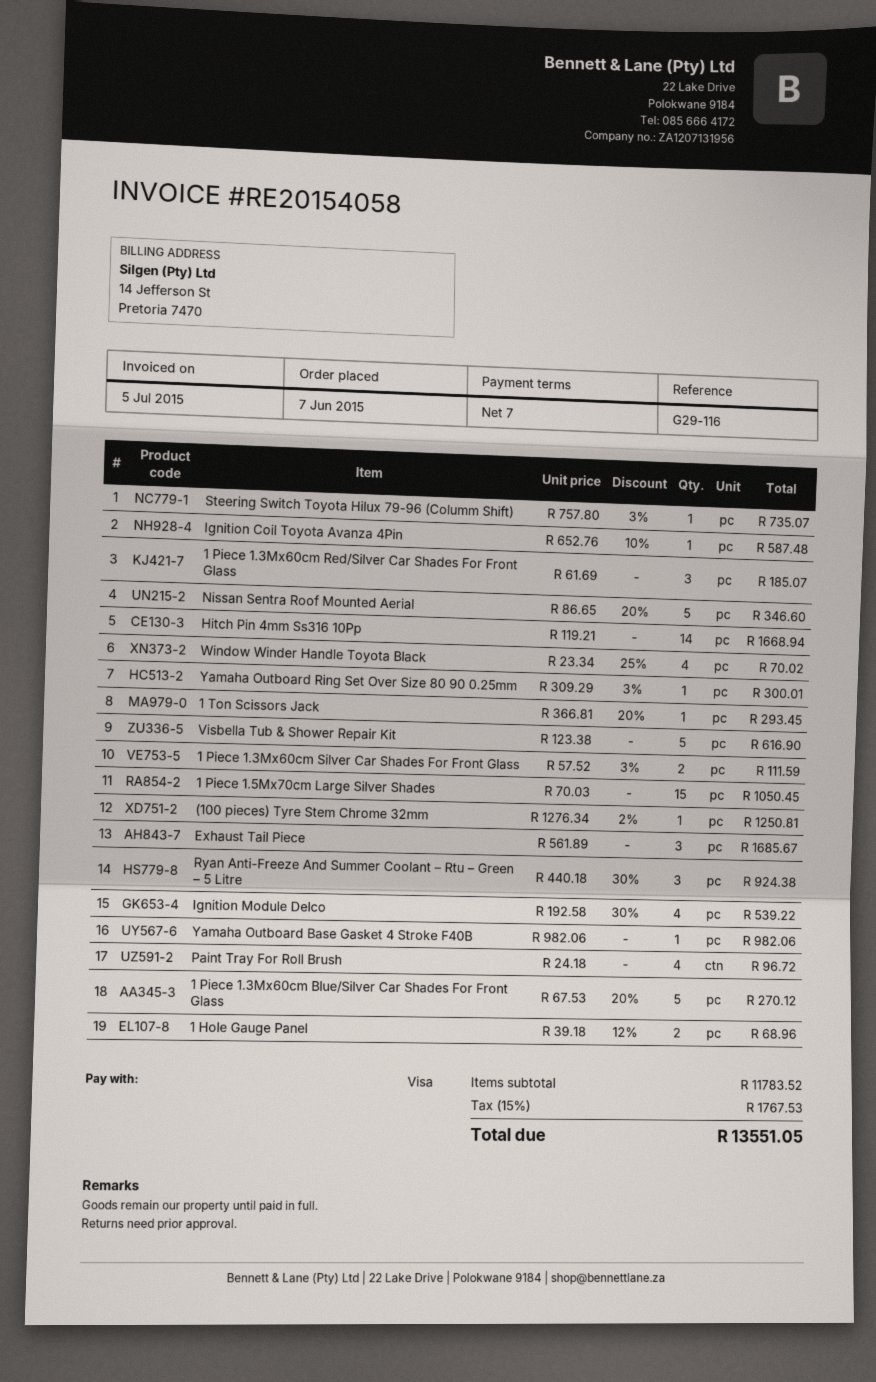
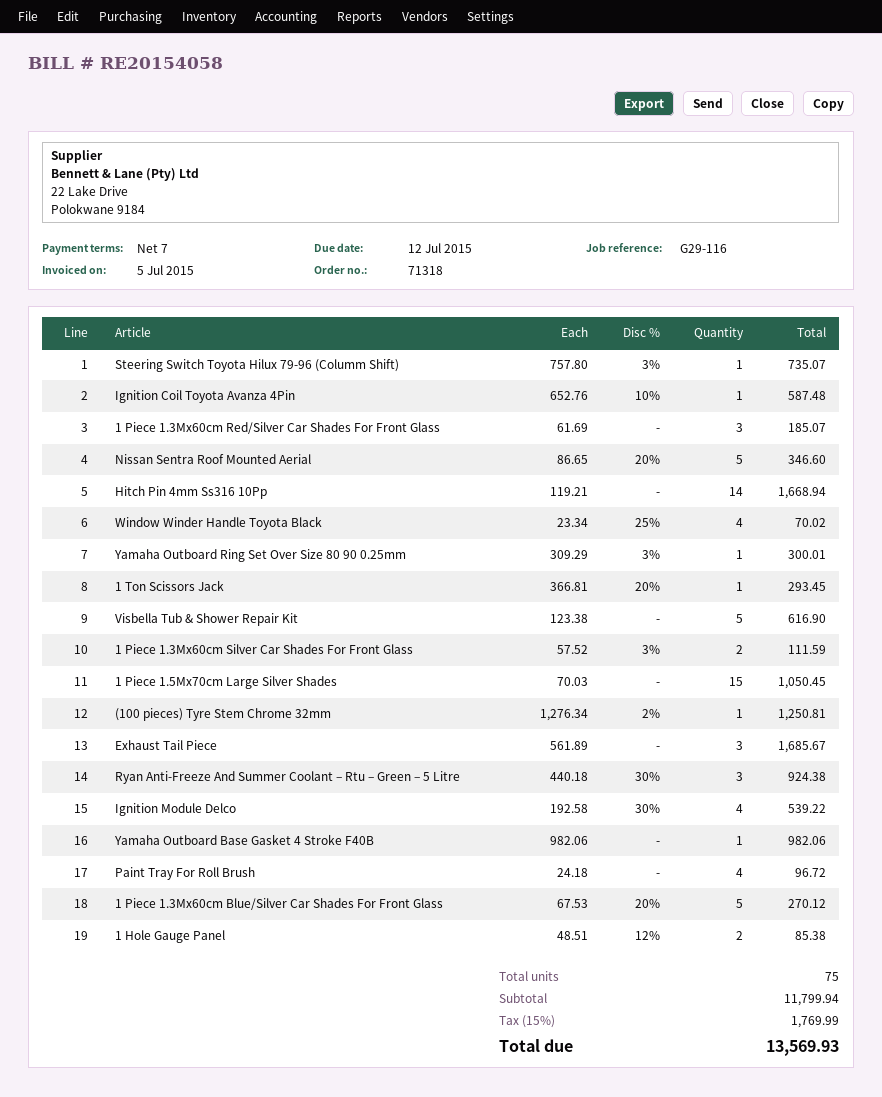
1 Hole Gauge Panel: 2 x 39.18 - 12% = 68.96 -> 2 x 48.51 - 12% = 85.38
subtotal: 11783.52 -> 11799.94
tax: 15% = 1767.53 -> 15% = 1769.99
total: 13551.05 -> 13569.93

